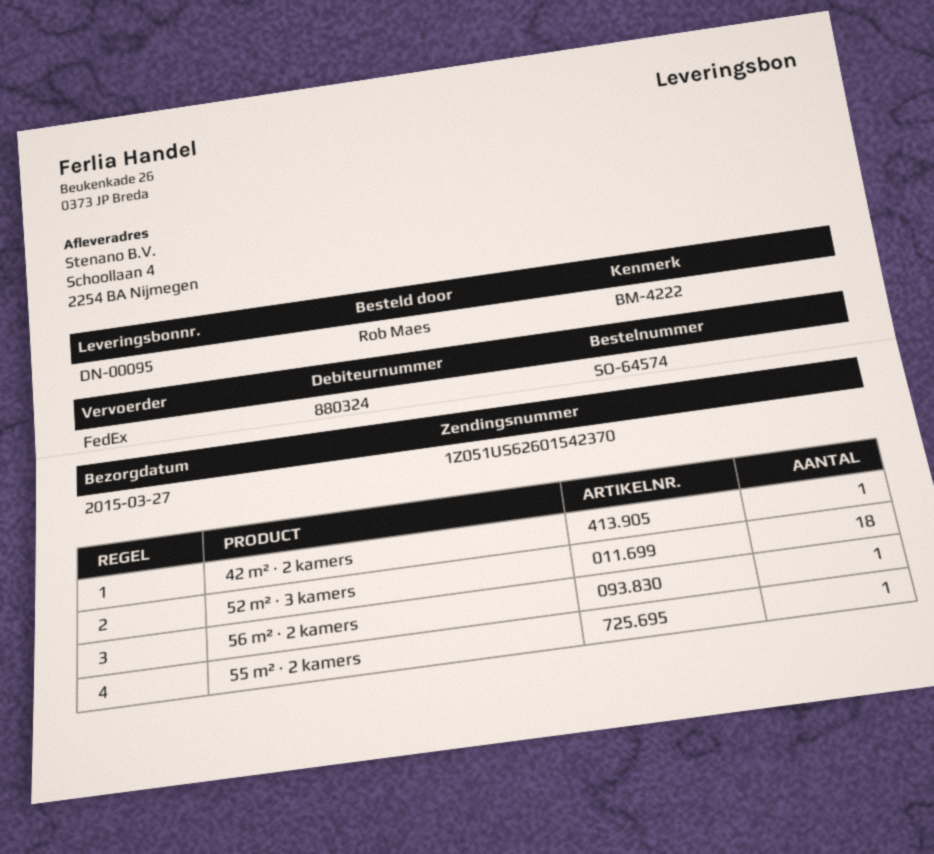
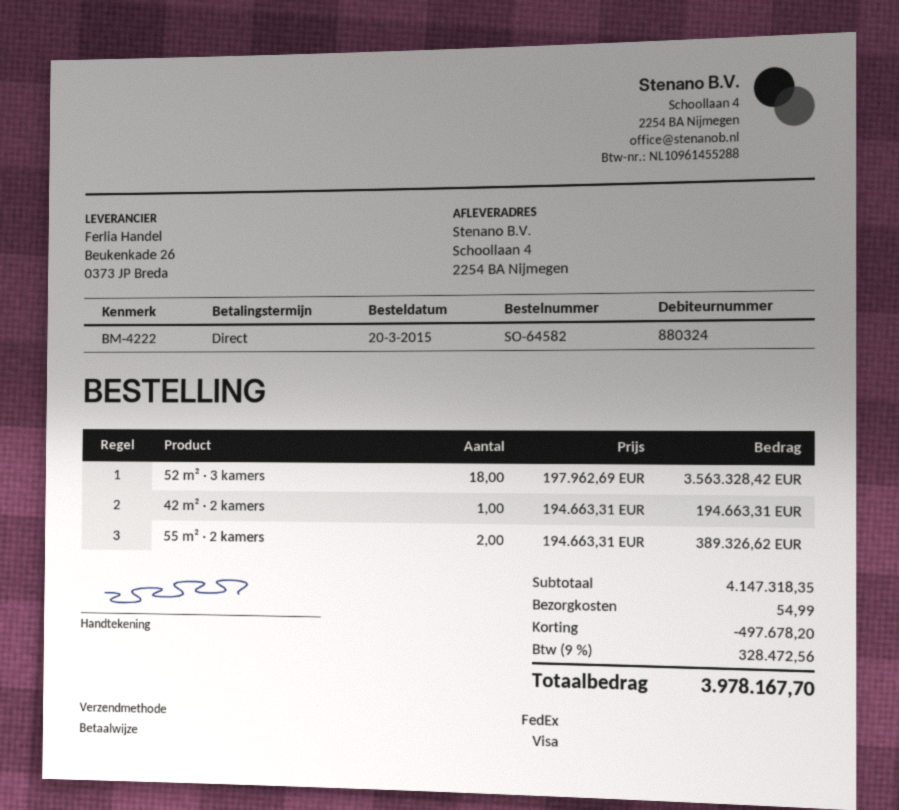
order number: SO-64574 -> SO-64582
56 m² · 2 kamers: 1 -> none
55 m² · 2 kamers: 1 -> 2

